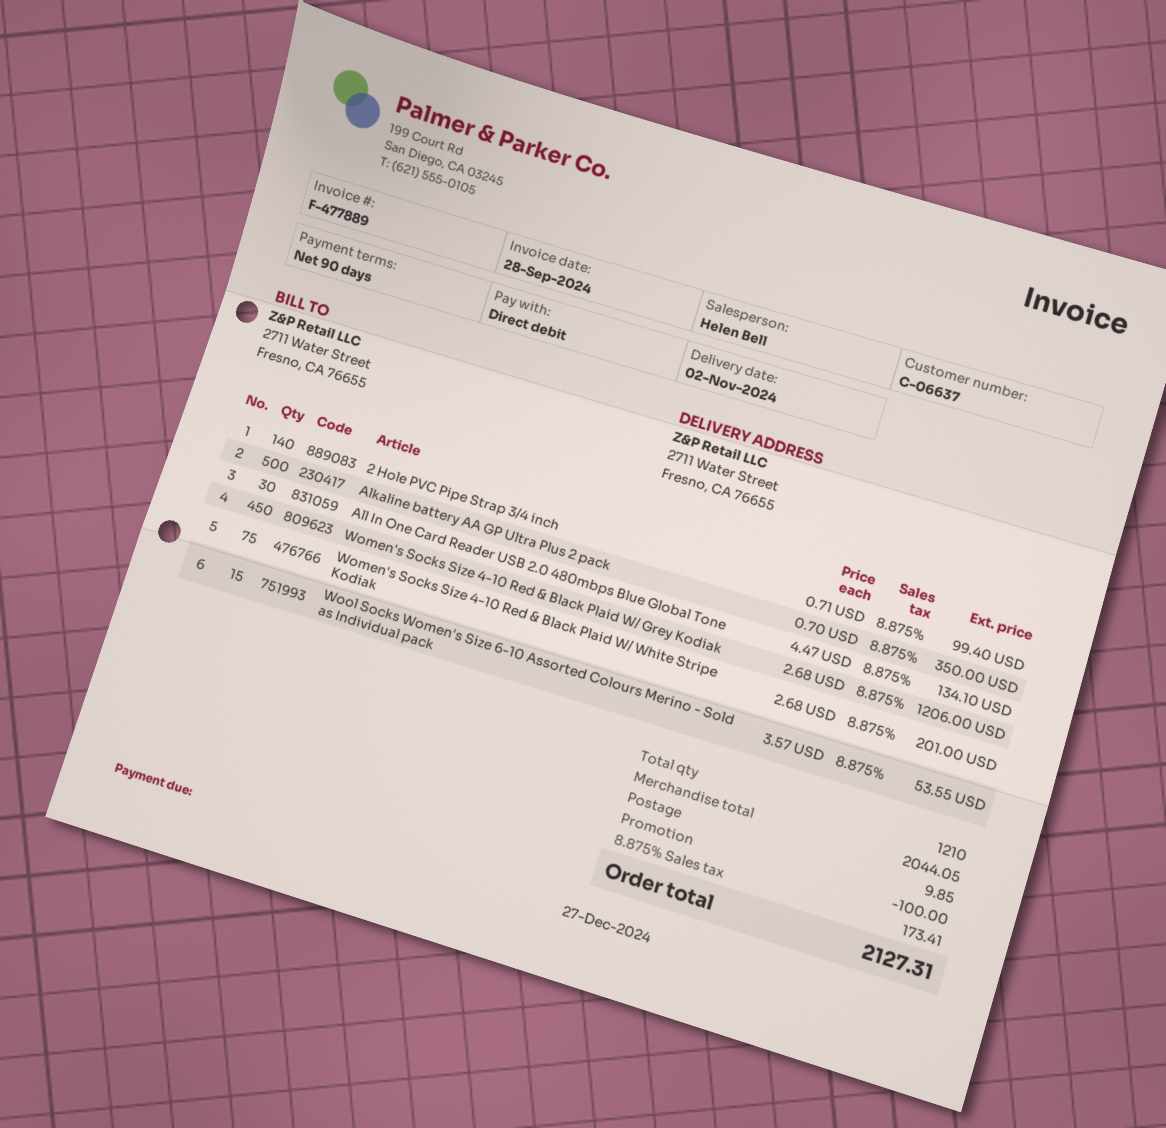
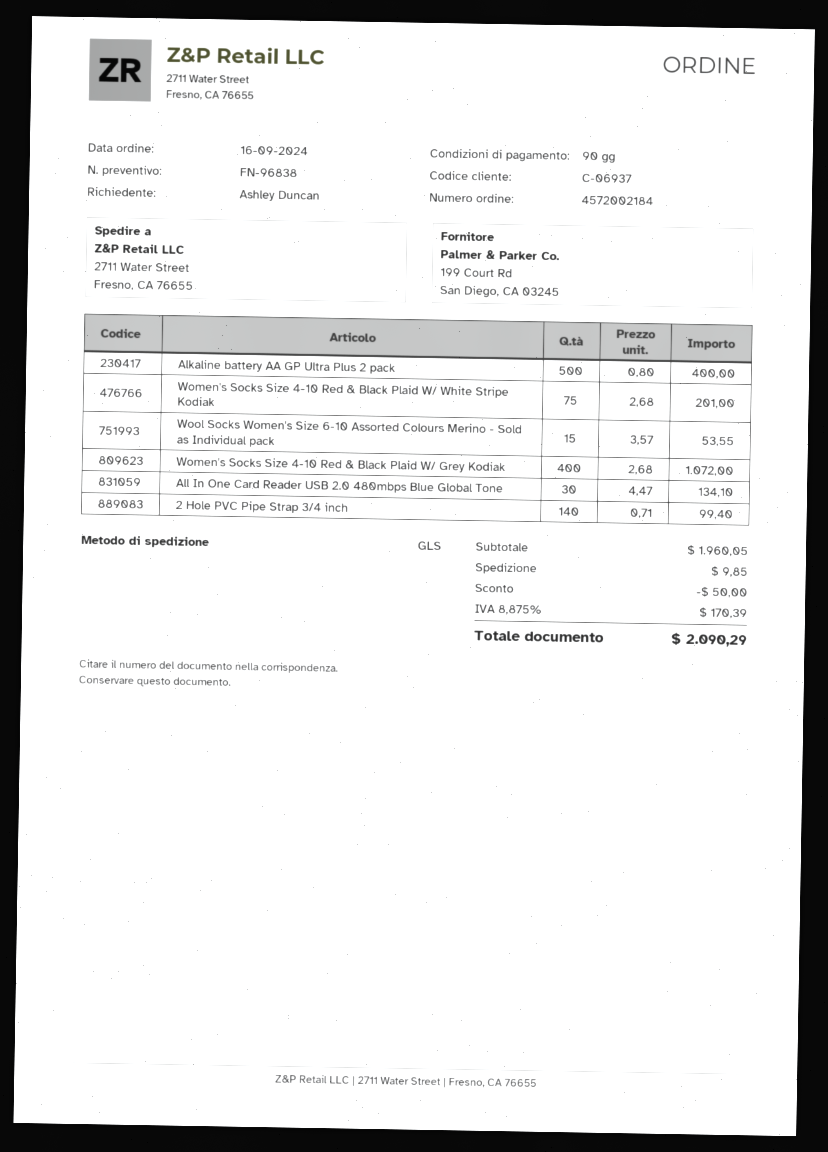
customer number: C-06637 -> C-06937
Alkaline battery AA GP Ultra Plus 2 pack: 500 x 0.70 = 350.00 -> 500 x 0.80 = 400.00
Women's Socks Size 4-10 Red & Black Plaid W/ Grey Kodiak: 450 x 2.68 = 1206.00 -> 400 x 2.68 = 1072.00
subtotal: 2044.05 -> 1960.05
discount: 100.00 -> 50.00
tax: 8.875% = 173.41 -> 8.875% = 170.39
total: 2127.31 -> 2090.29

